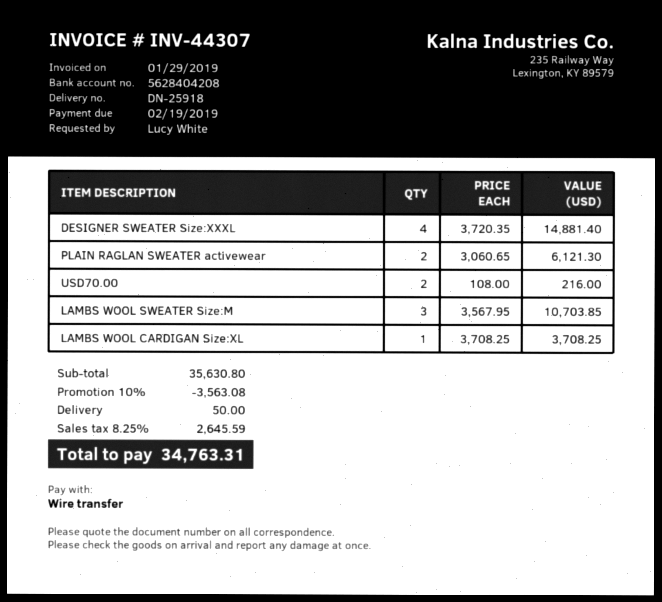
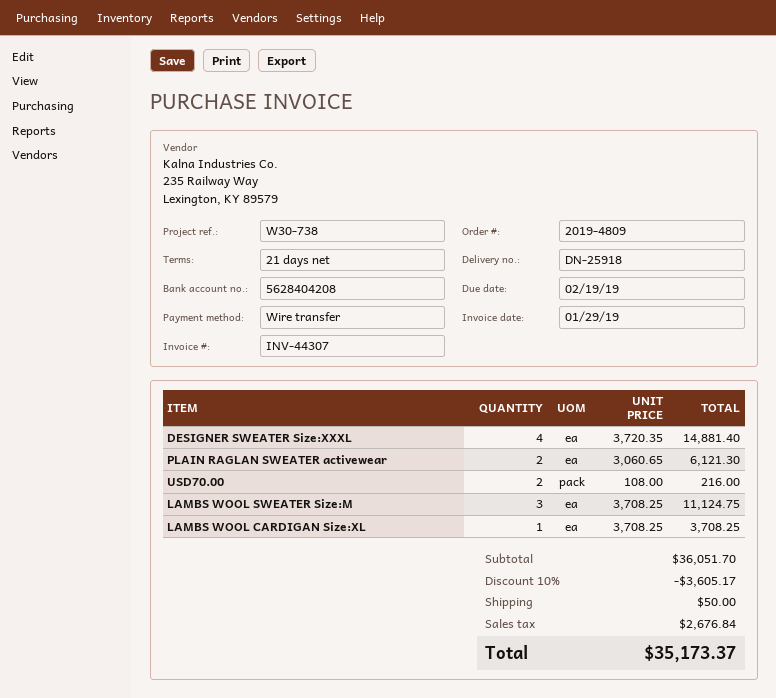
LAMBS WOOL SWEATER Size:M: 3 x 3567.95 = 10703.85 -> 3 x 3708.25 = 11124.75
subtotal: 35630.80 -> 36051.70
discount: 10% = 3563.08 -> 10% = 3605.17
tax: 2645.59 -> 2676.84
total: 34763.31 -> 35173.37

